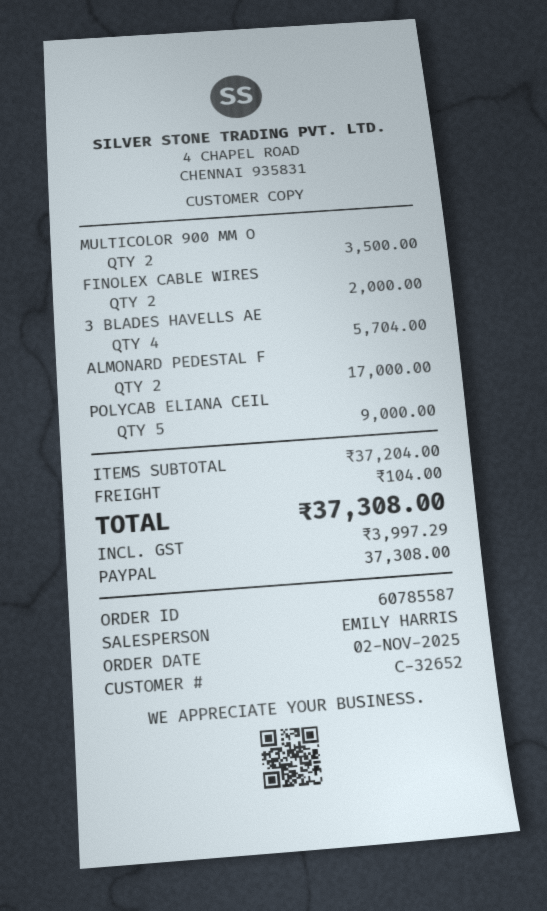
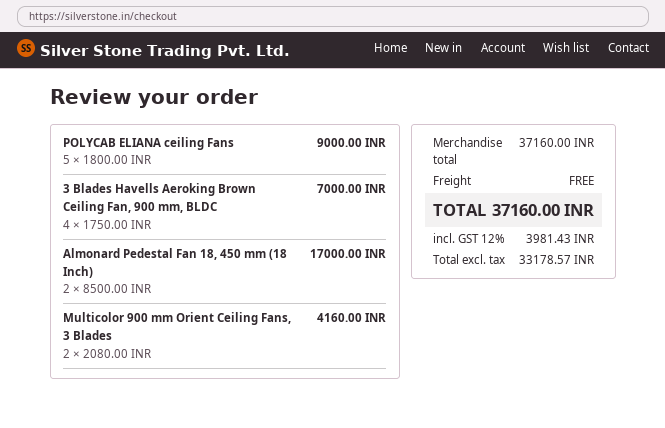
MULTICOLOR 900 MM O: 2 for 3500.00 -> 2 for 4160.00
FINOLEX CABLE WIRES: 2 for 2000.00 -> none
3 BLADES HAVELLS AE: 4 for 5704.00 -> 4 for 7000.00
subtotal: 37204.00 -> 37160.00
shipping: 104.00 -> 0.00
tax: 3997.29 -> 3981.43
total: 37308.00 -> 37160.00

